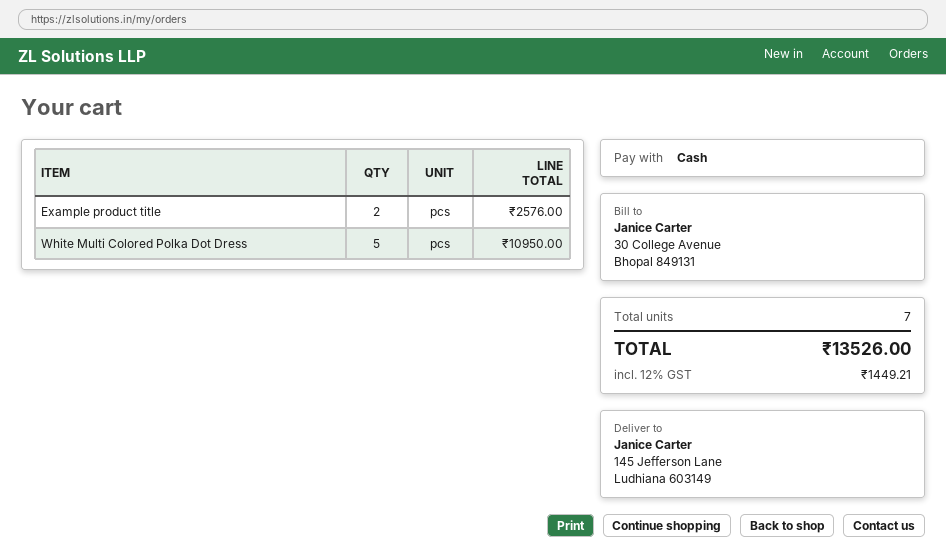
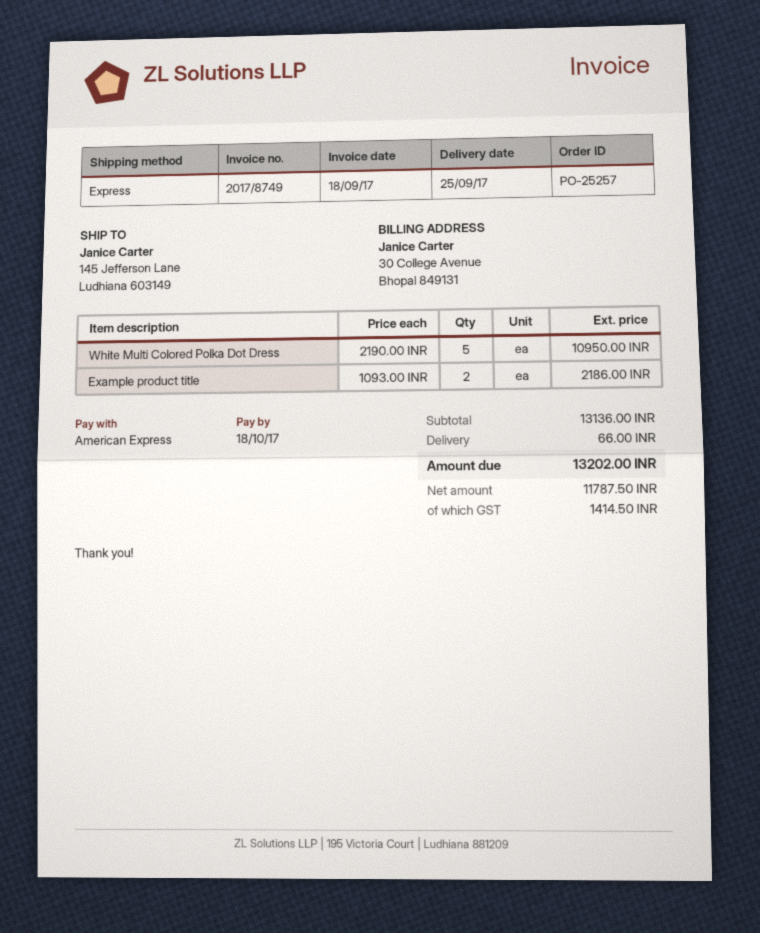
payment method: cash -> American Express
Example product title: 2 for 2576.00 -> 2 for 2186.00
shipping: none -> 66.00
tax: 1449.21 -> 1414.50
total: 13526.00 -> 13202.00

